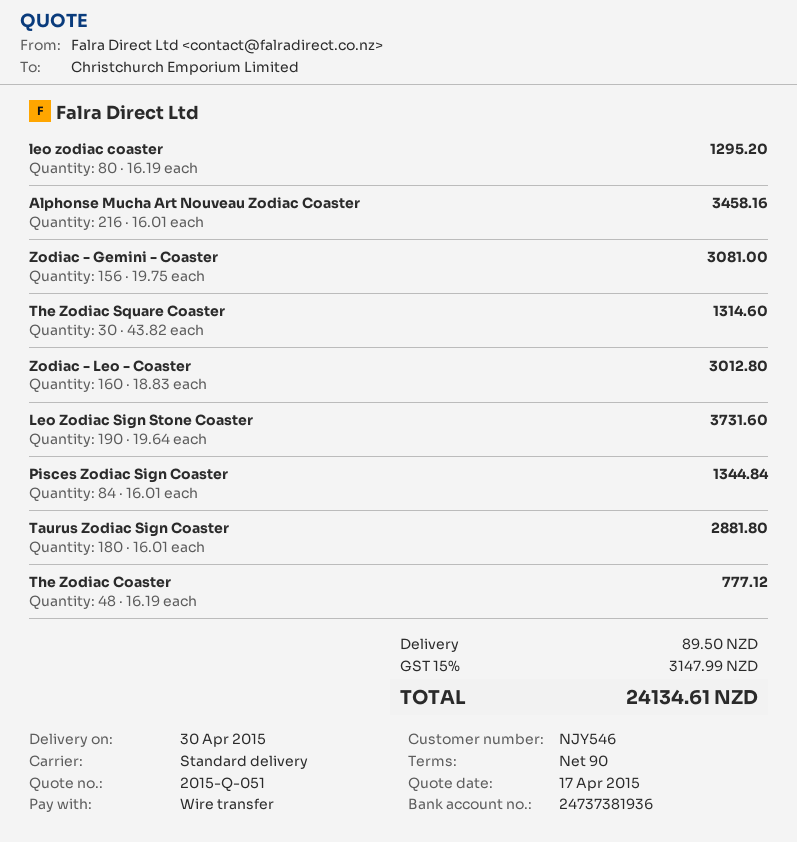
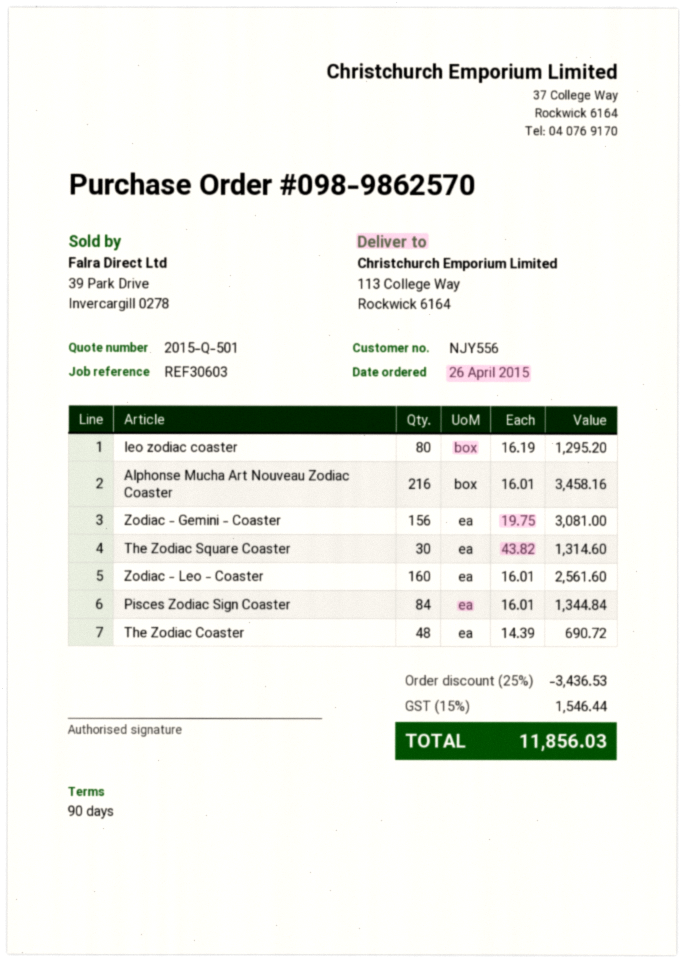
quote number: 2015-Q-051 -> 2015-Q-501
customer number: NJY546 -> NJY556
Zodiac - Leo - Coaster: 160 x 18.83 = 3012.80 -> 160 x 16.01 = 2561.60
Leo Zodiac Sign Stone Coaster: 190 x 19.64 = 3731.60 -> none
Taurus Zodiac Sign Coaster: 180 x 16.01 = 2881.80 -> none
The Zodiac Coaster: 48 x 16.19 = 777.12 -> 48 x 14.39 = 690.72
discount: none -> 25% = 3436.53
shipping: 89.50 -> none
tax: 15% = 3147.99 -> 15% = 1546.44
total: 24134.61 -> 11856.03

